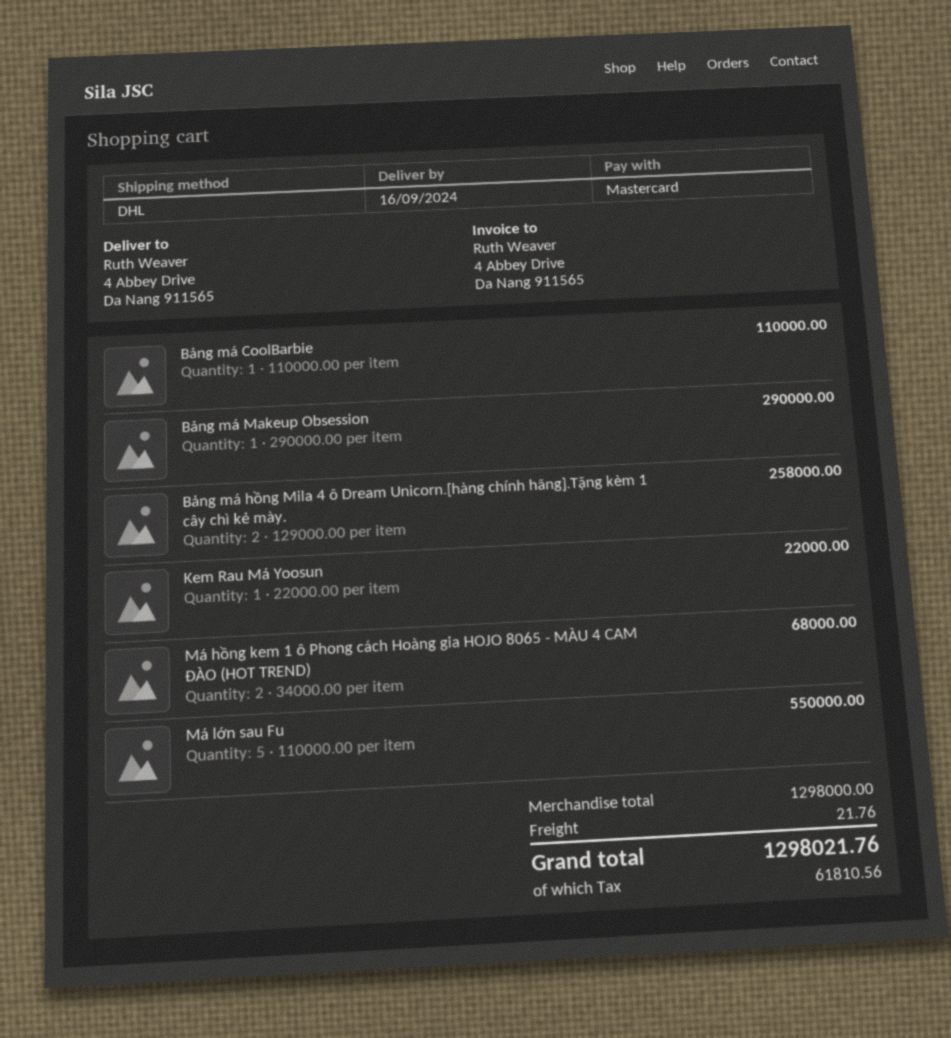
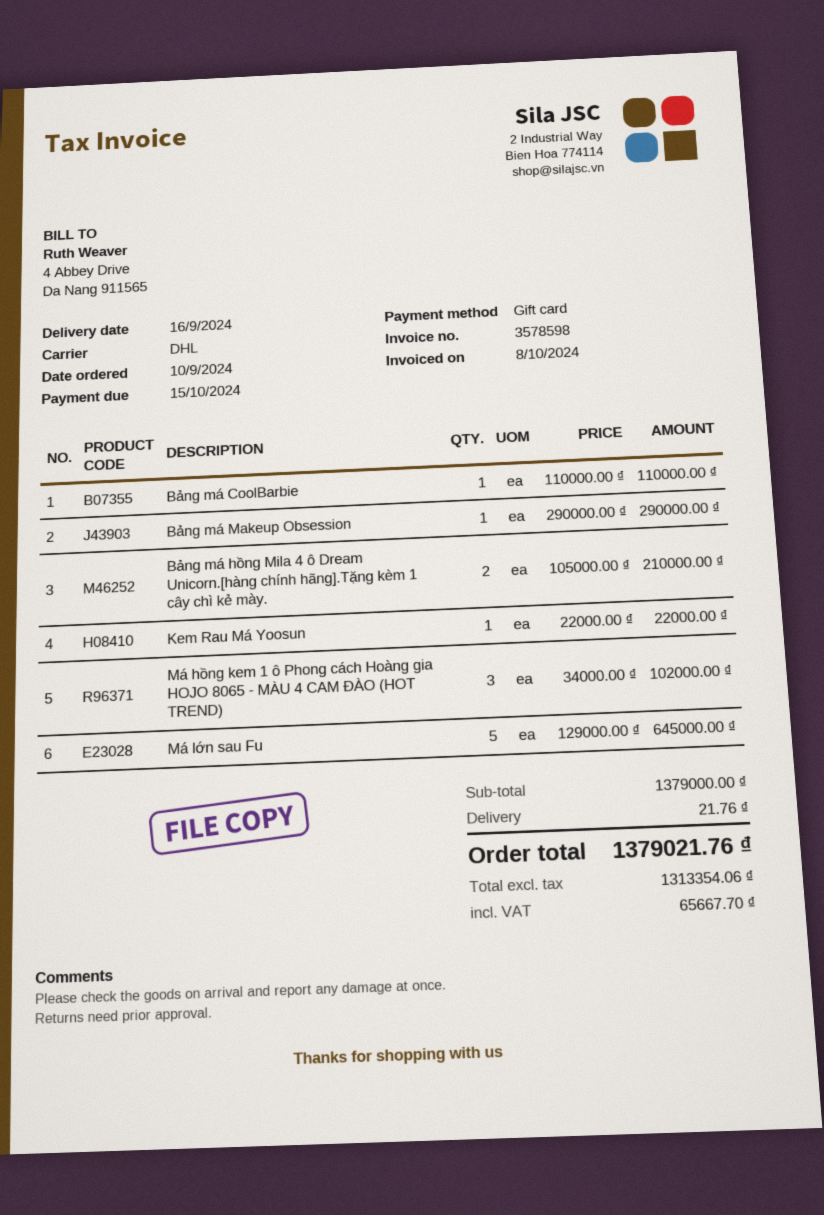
payment method: Mastercard -> gift card
Bảng má hồng Mila 4 ô Dream Unicorn.[hàng chính hãng].Tặng kèm 1 cây chì kẻ mày.: 2 x 129000.00 = 258000.00 -> 2 x 105000.00 = 210000.00
Má hồng kem 1 ô Phong cách Hoàng gia HOJO 8065 - MÀU 4 CAM ĐÀO (HOT TREND): 2 x 34000.00 = 68000.00 -> 3 x 34000.00 = 102000.00
Má lớn sau Fu: 5 x 110000.00 = 550000.00 -> 5 x 129000.00 = 645000.00
subtotal: 1298000.00 -> 1379000.00
tax: 61810.56 -> 65667.70
total: 1298021.76 -> 1379021.76

